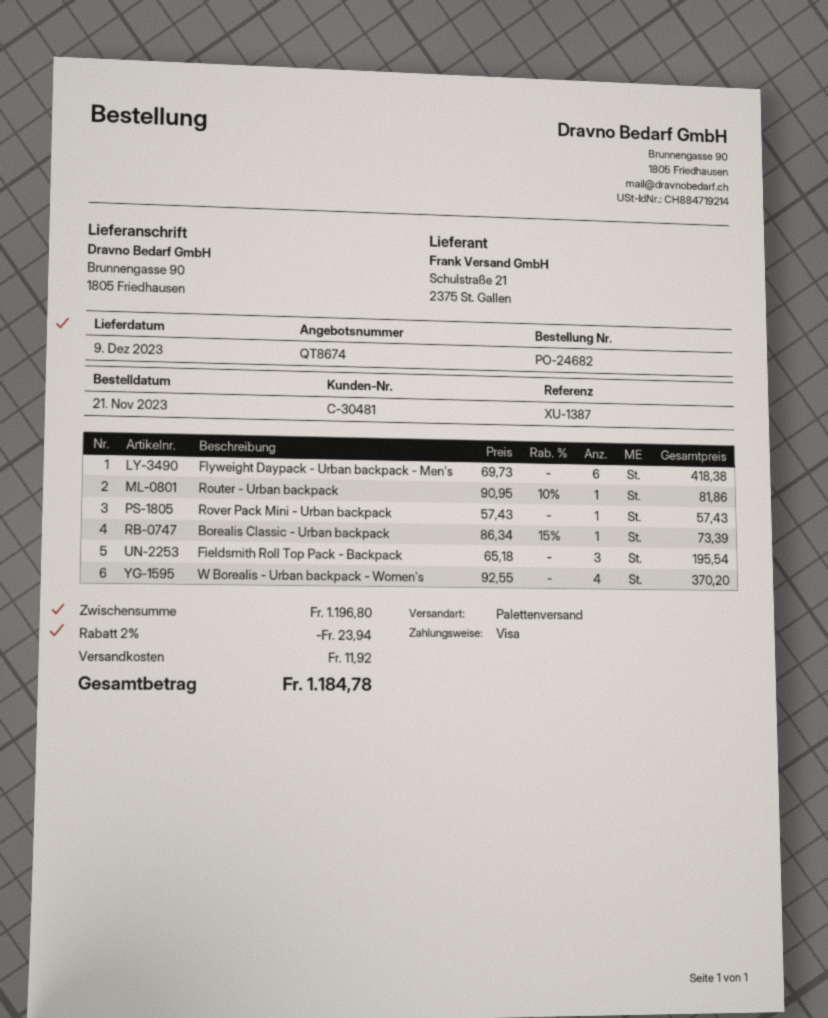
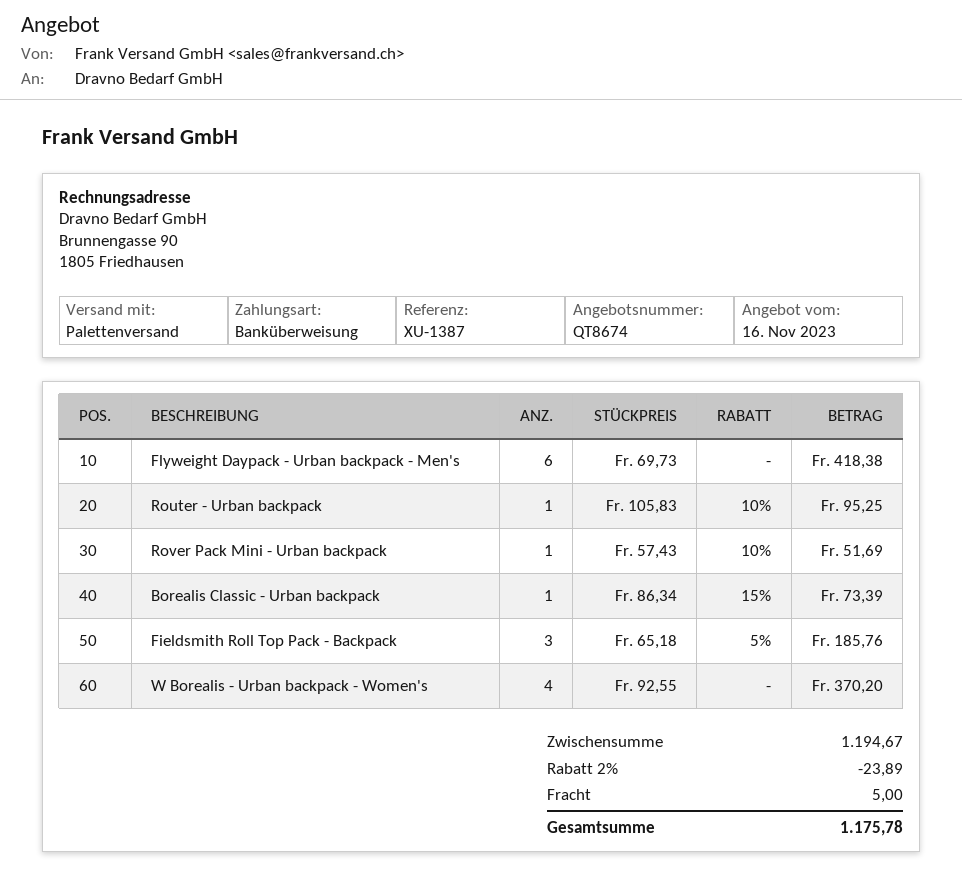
payment method: Visa -> bank transfer
Router - Urban backpack: 1 x 90.95 - 10% = 81.86 -> 1 x 105.83 - 10% = 95.25
Rover Pack Mini - Urban backpack: 1 x 57.43 = 57.43 -> 1 x 57.43 - 10% = 51.69
Fieldsmith Roll Top Pack - Backpack: 3 x 65.18 = 195.54 -> 3 x 65.18 - 5% = 185.76
subtotal: 1196.80 -> 1194.67
discount: 2% = 23.94 -> 2% = 23.89
shipping: 11.92 -> 5.00
total: 1184.78 -> 1175.78

